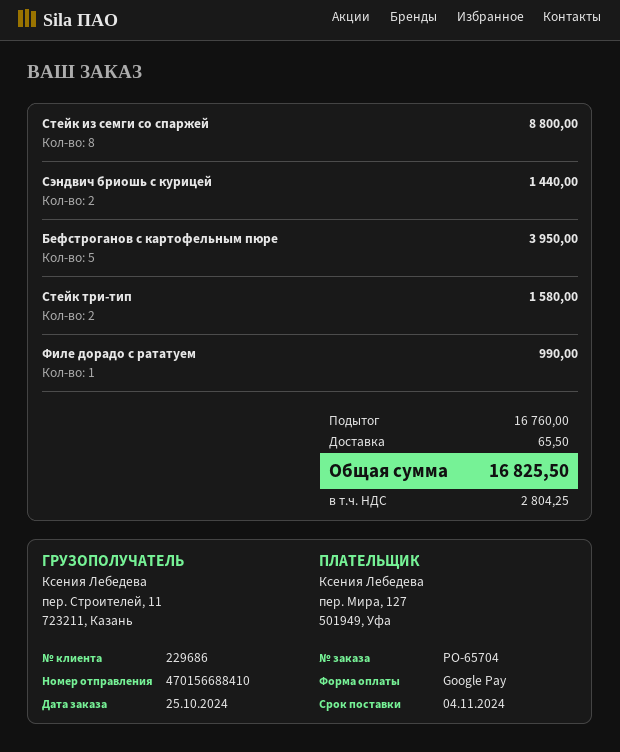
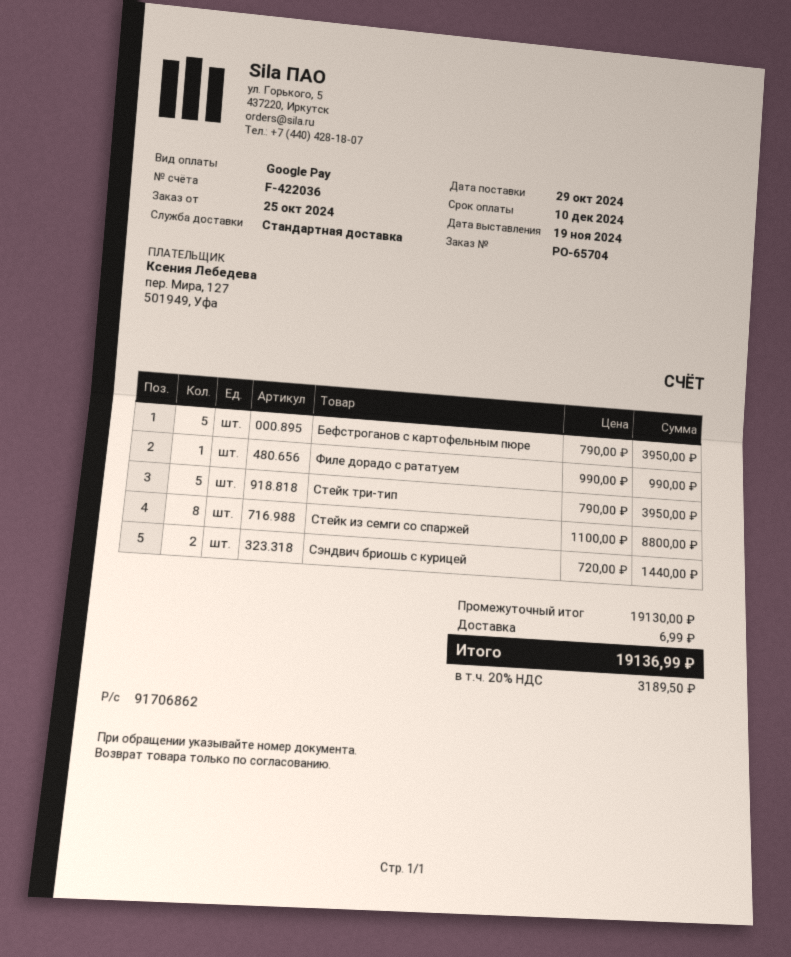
delivery date: 2024-11-04 -> 2024-10-29
Стейк три-тип: 2 for 1580.00 -> 5 for 3950.00
subtotal: 16760.00 -> 19130.00
shipping: 65.50 -> 6.99
tax: 2804.25 -> 3189.50
total: 16825.50 -> 19136.99

